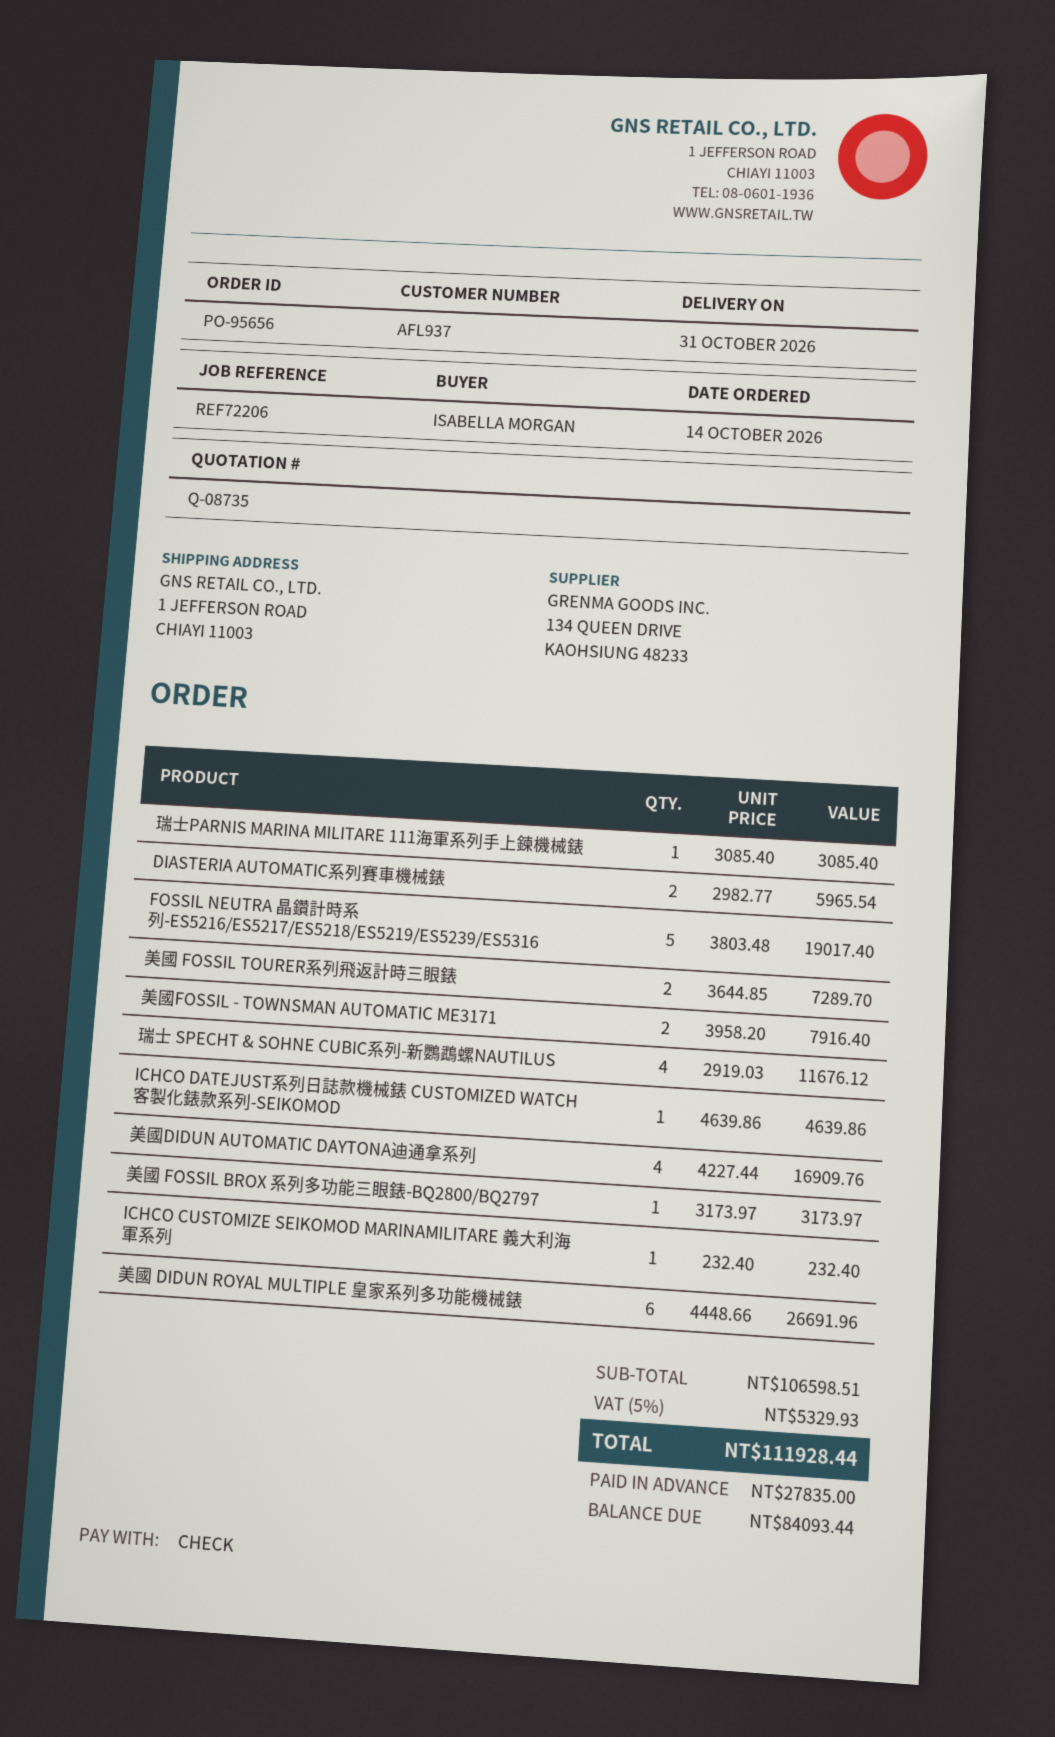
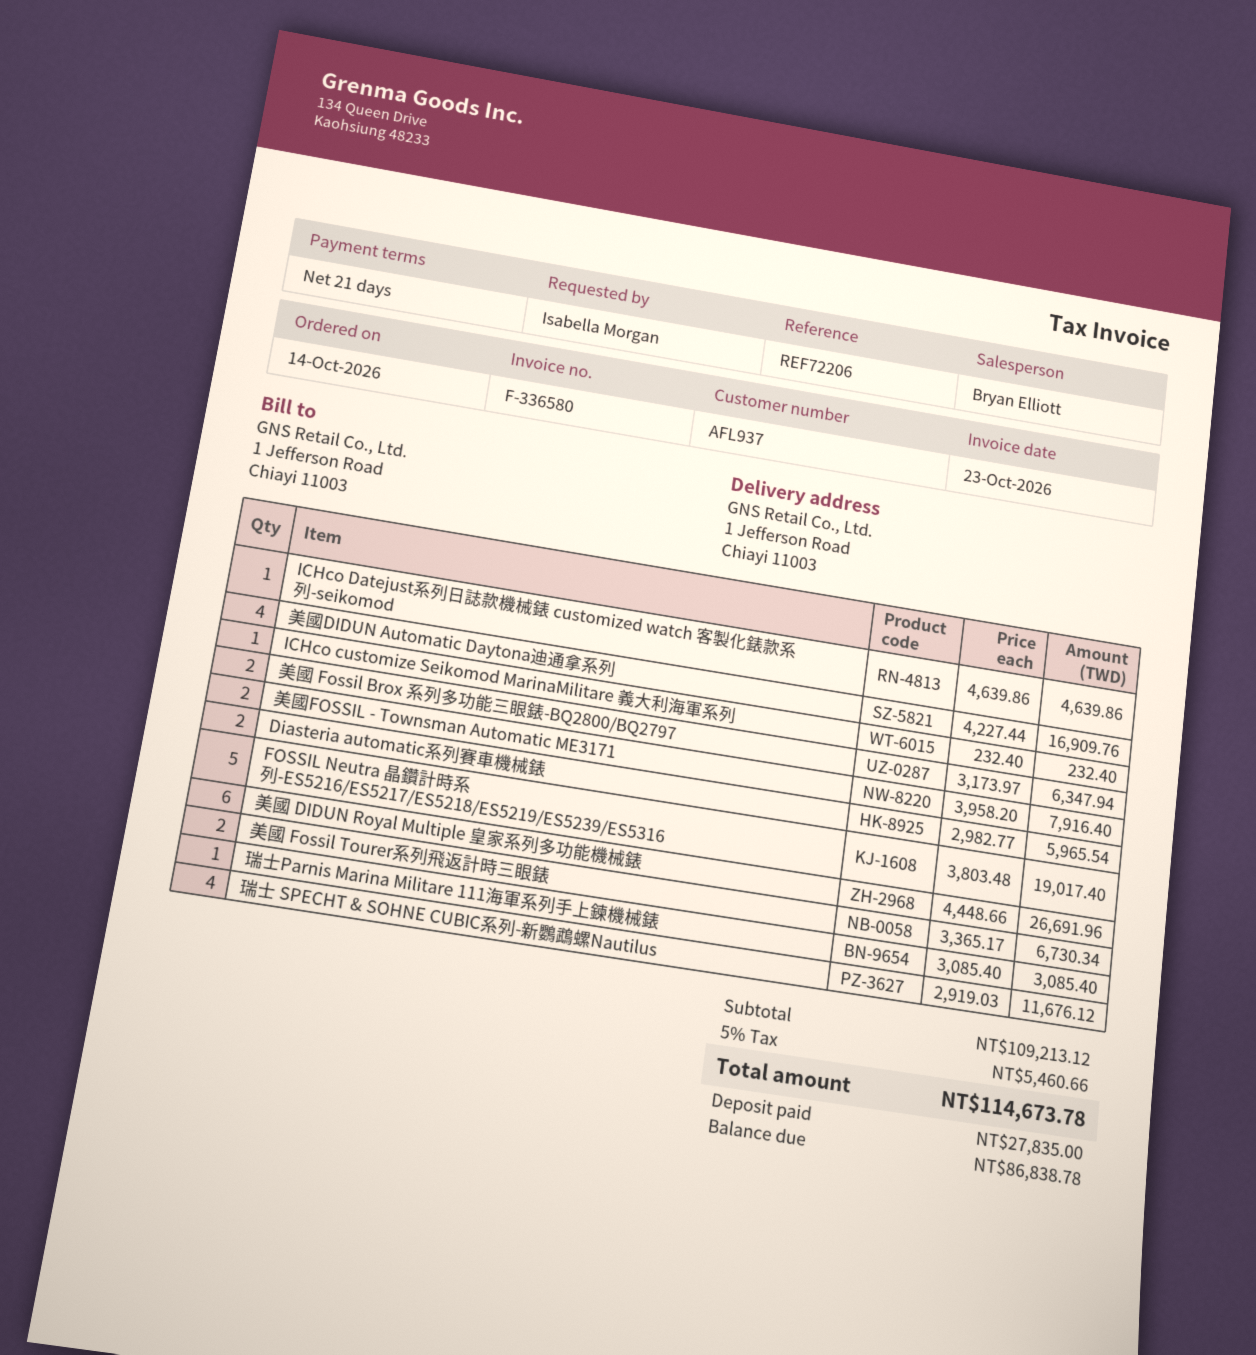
美國 FOSSIL TOURER系列飛返計時三眼錶: 2 x 3644.85 = 7289.70 -> 2 x 3365.17 = 6730.34
美國 FOSSIL BROX 系列多功能三眼錶-BQ2800/BQ2797: 1 x 3173.97 = 3173.97 -> 2 x 3173.97 = 6347.94
subtotal: 106598.51 -> 109213.12
tax: 5% = 5329.93 -> 5% = 5460.66
total: 111928.44 -> 114673.78
balance: 84093.44 -> 86838.78

